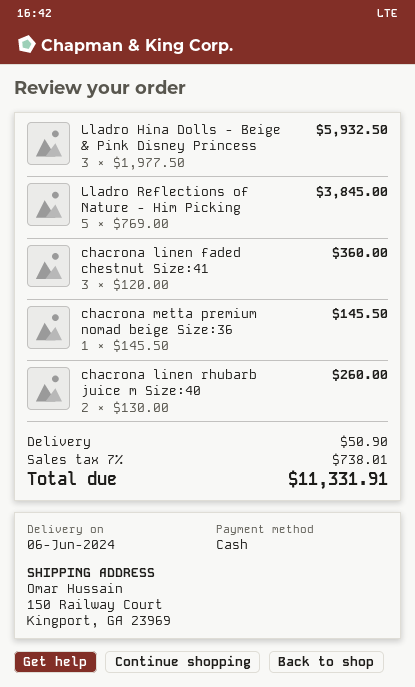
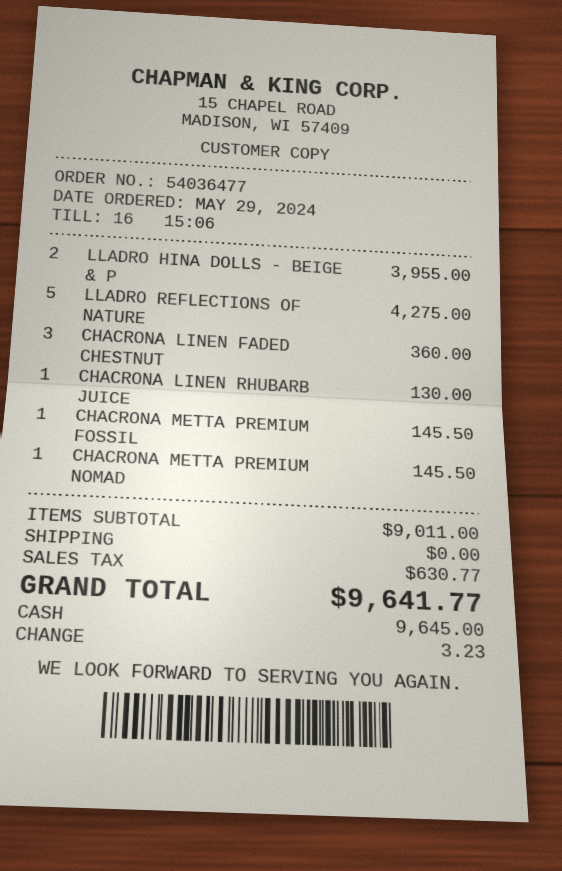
Lladro Hina Dolls - Beige & Pink Disney Princess: 3 for 5932.50 -> 2 for 3955.00
Lladro Reflections of Nature - Him Picking: 5 for 3845.00 -> 5 for 4275.00
chacrona linen rhubarb juice m Size:40: 2 for 260.00 -> 1 for 130.00
CHACRONA METTA PREMIUM FOSSIL: none -> 1 for 145.50
shipping: 50.90 -> 0.00
tax: 738.01 -> 630.77
total: 11331.91 -> 9641.77

